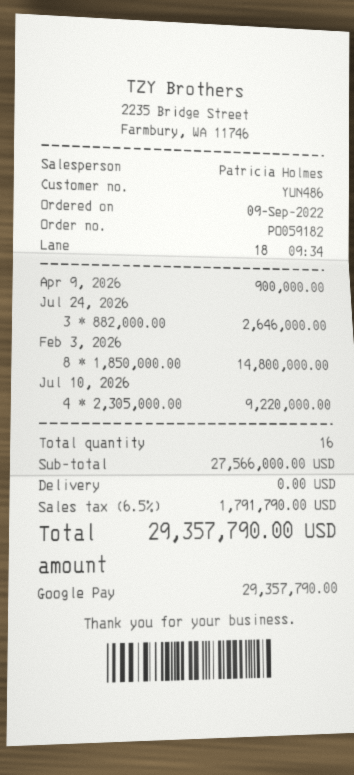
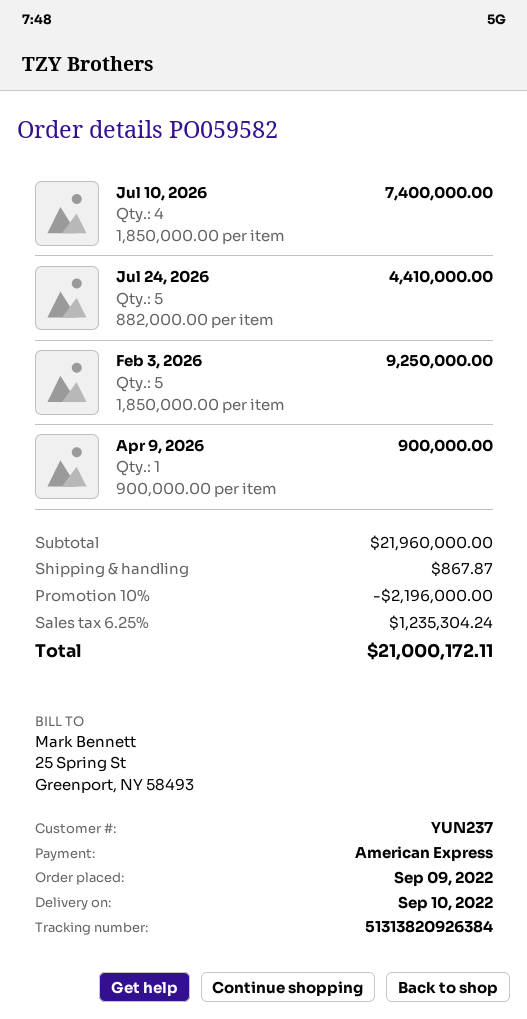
order number: PO059182 -> PO059582
customer number: YUN486 -> YUN237
payment method: Google Pay -> American Express
Jul 24, 2026: 3 x 882000.00 = 2646000.00 -> 5 x 882000.00 = 4410000.00
Feb 3, 2026: 8 x 1850000.00 = 14800000.00 -> 5 x 1850000.00 = 9250000.00
Jul 10, 2026: 4 x 2305000.00 = 9220000.00 -> 4 x 1850000.00 = 7400000.00
subtotal: 27566000.00 -> 21960000.00
discount: none -> 10% = 2196000.00
shipping: 0.00 -> 867.87
tax: 6.5% = 1791790.00 -> 6.25% = 1235304.24
total: 29357790.00 -> 21000172.11

